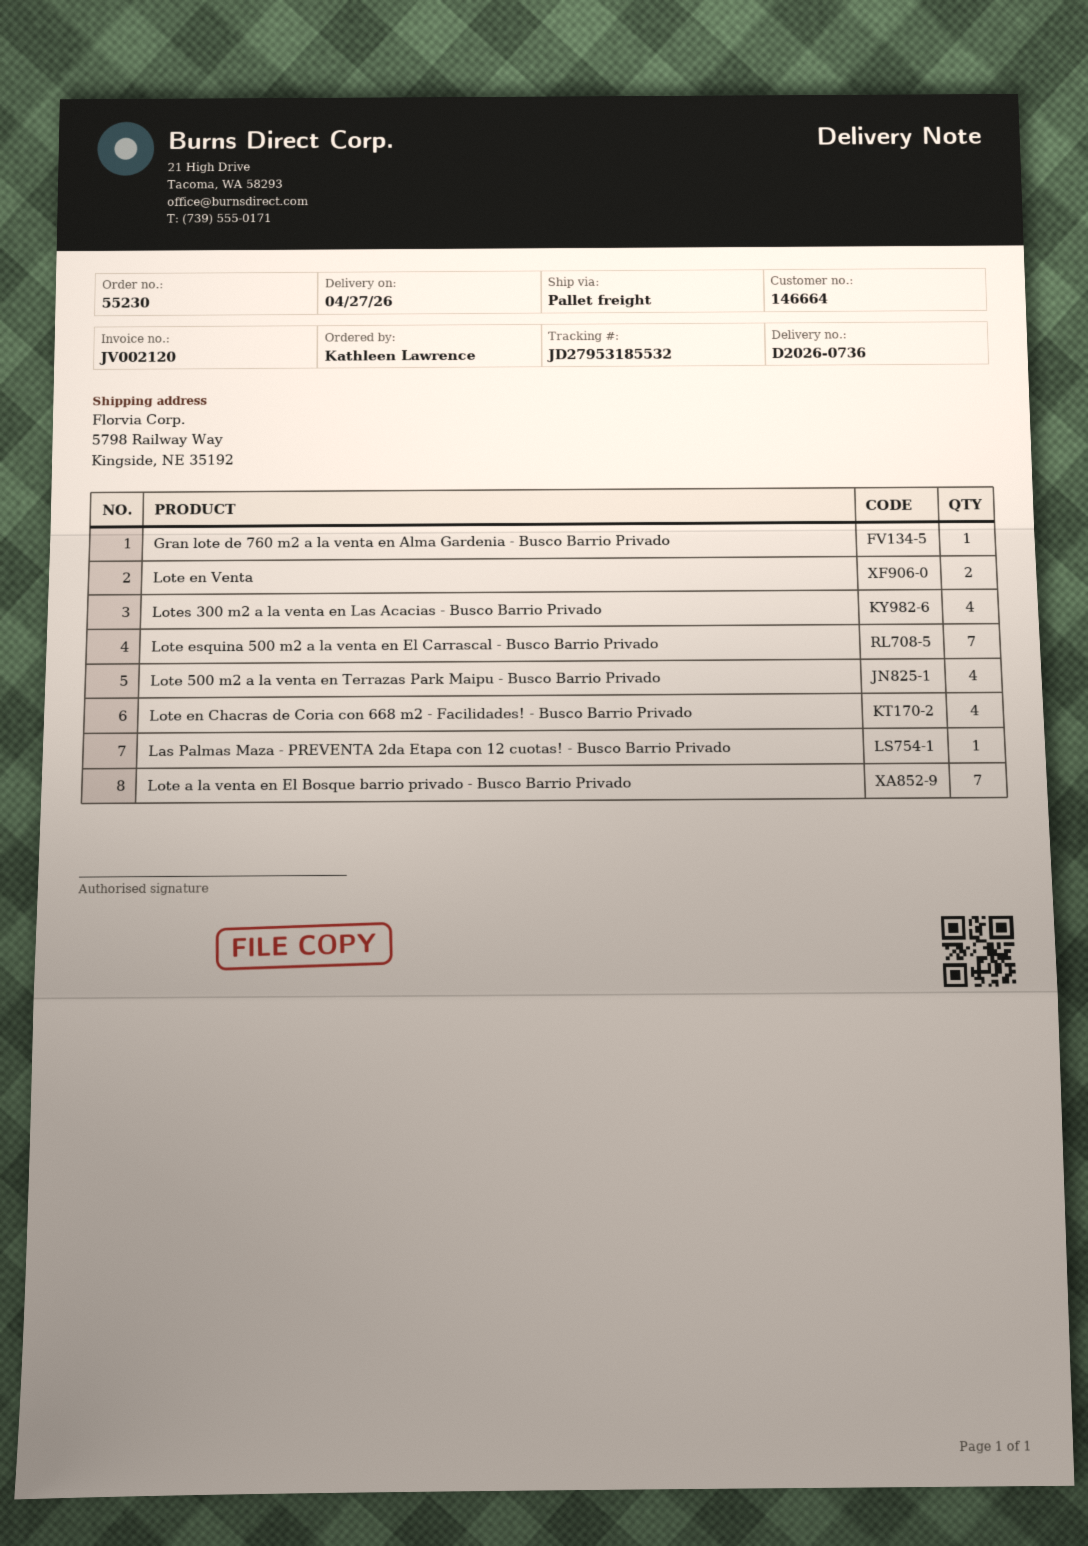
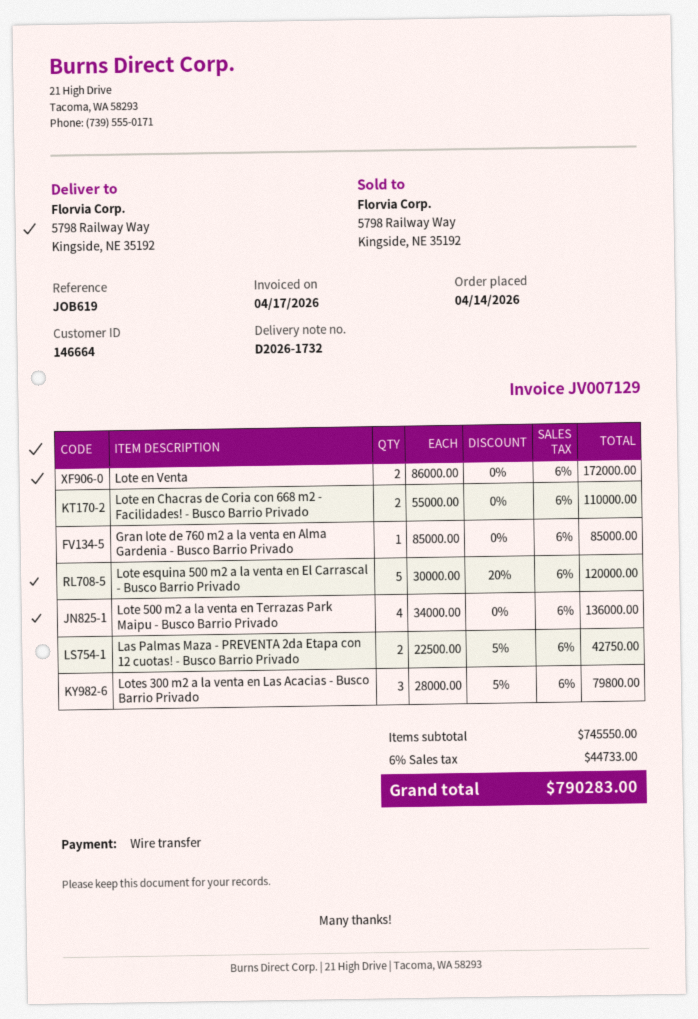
delivery note number: D2026-0736 -> D2026-1732
invoice number: JV002120 -> JV007129
Lotes 300 m2 a la venta en Las Acacias - Busco Barrio Privado: 4 -> 3
Lote esquina 500 m2 a la venta en El Carrascal - Busco Barrio Privado: 7 -> 5
Lote en Chacras de Coria con 668 m2 - Facilidades! - Busco Barrio Privado: 4 -> 2
Las Palmas Maza - PREVENTA 2da Etapa con 12 cuotas! - Busco Barrio Privado: 1 -> 2
Lote a la venta en El Bosque barrio privado - Busco Barrio Privado: 7 -> none

